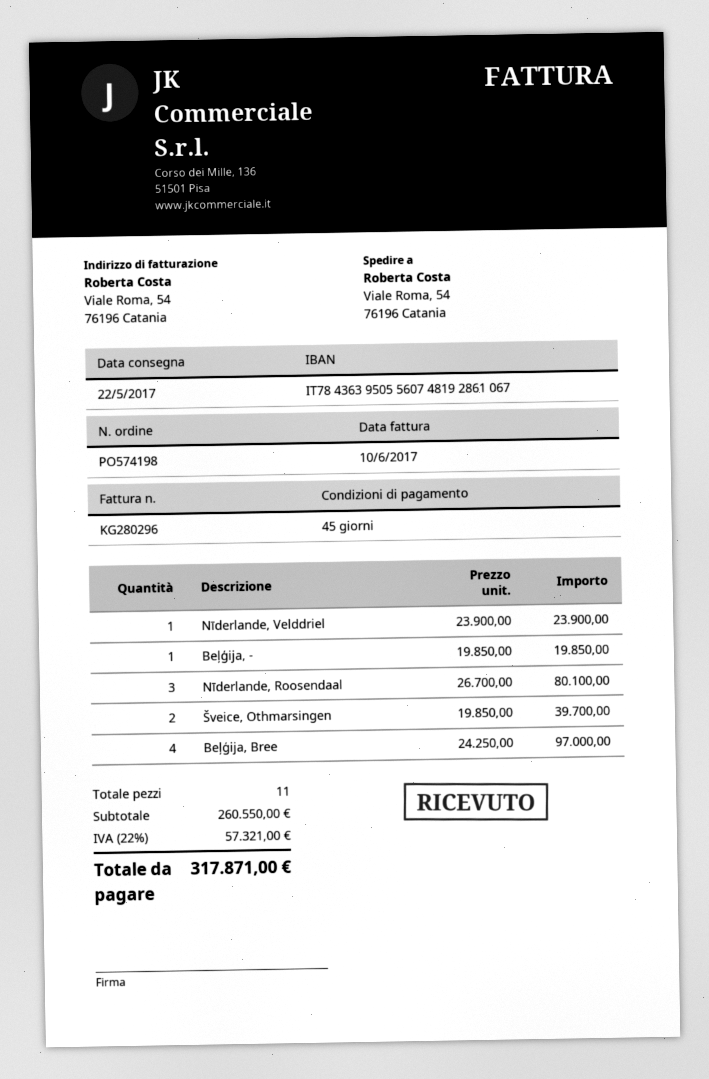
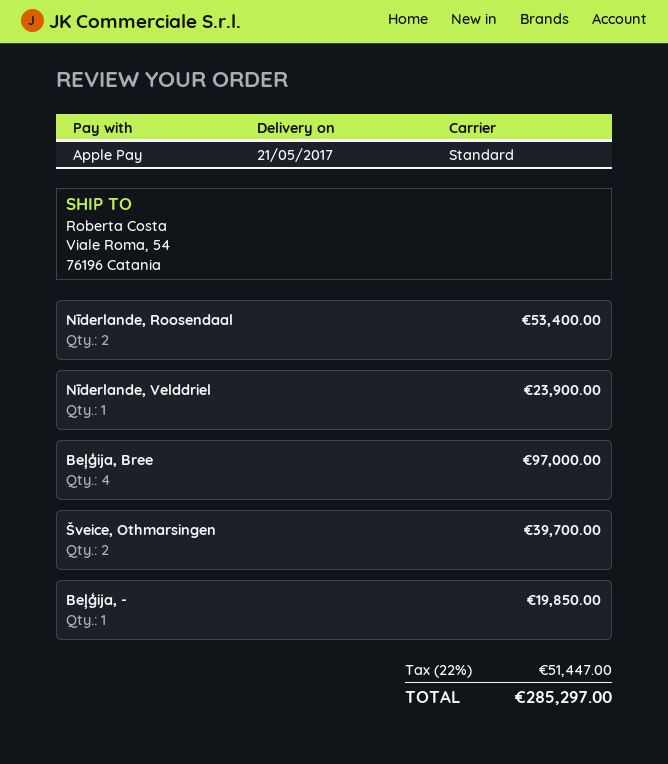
delivery date: 2017-05-22 -> 2017-05-21
Nīderlande, Roosendaal: 3 for 80100.00 -> 2 for 53400.00
tax: 22% = 57321.00 -> 22% = 51447.00
total: 317871.00 -> 285297.00

